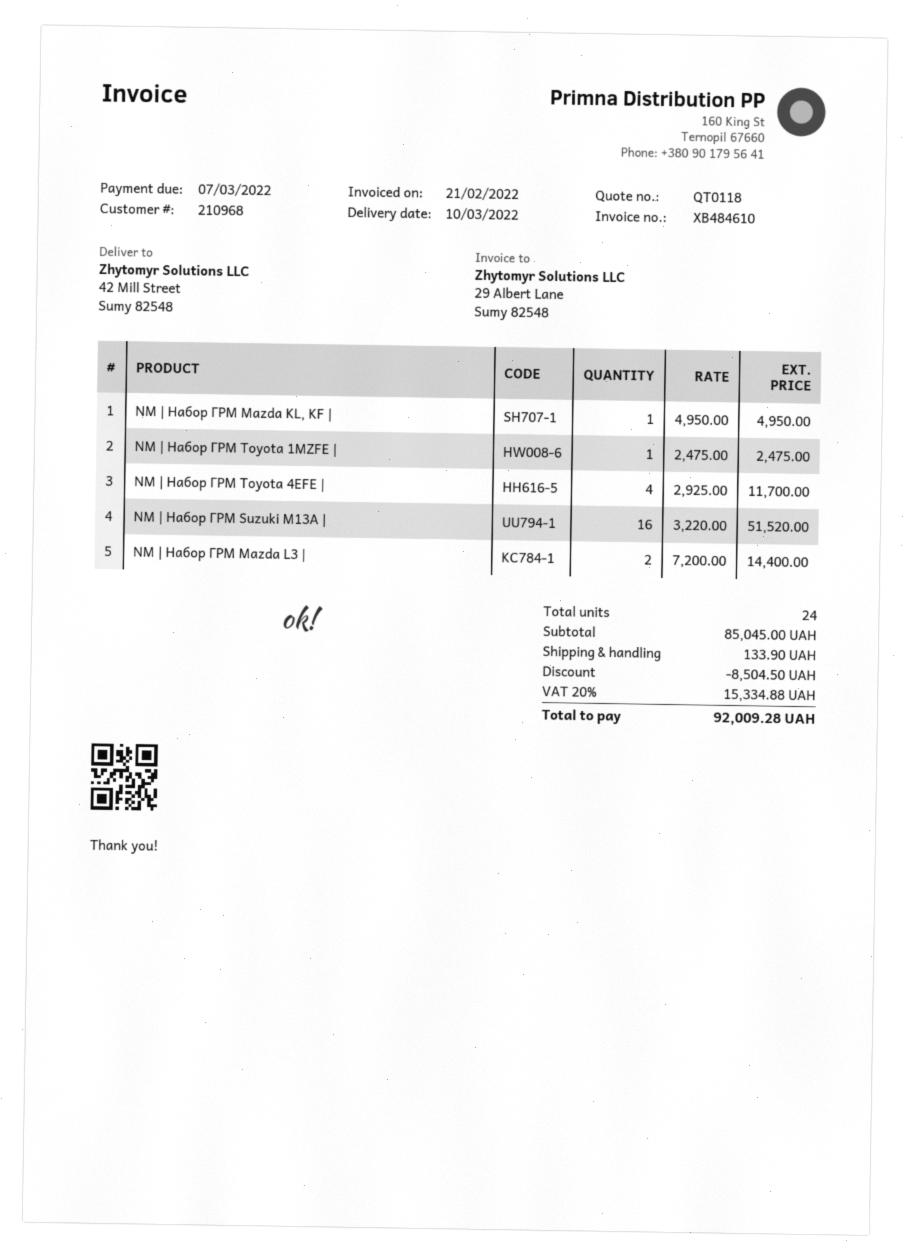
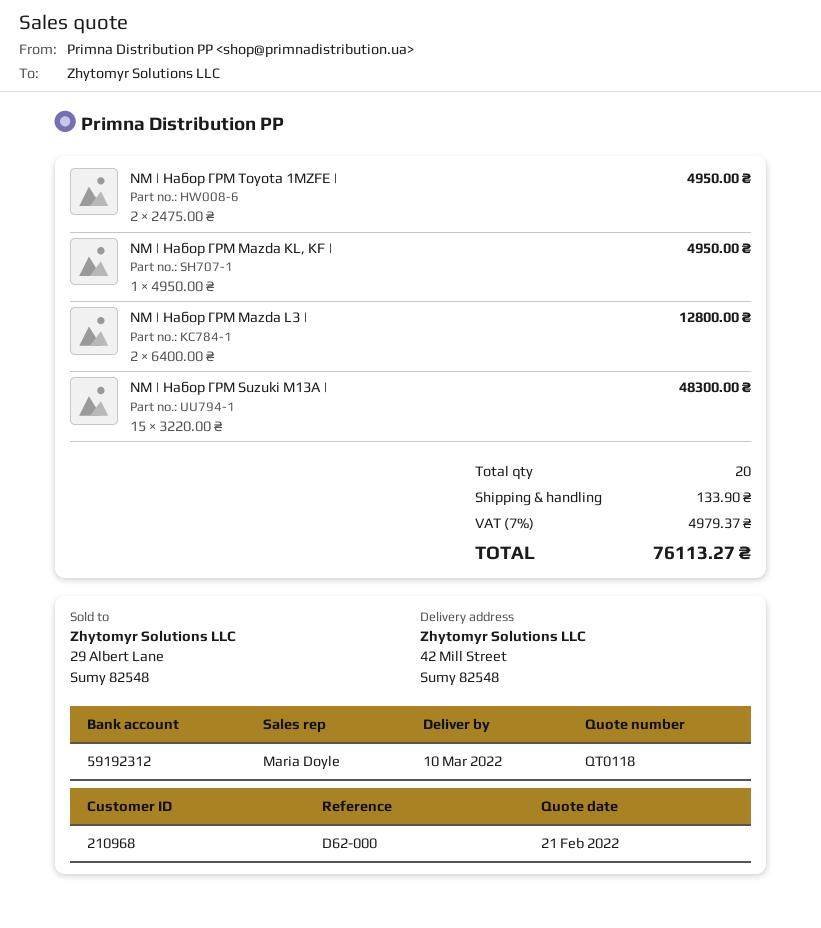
NM | Набор ГРМ Toyota 1MZFE |: 1 x 2475.00 = 2475.00 -> 2 x 2475.00 = 4950.00
NM | Набор ГРМ Toyota 4EFE |: 4 x 2925.00 = 11700.00 -> none
NM | Набор ГРМ Suzuki M13A |: 16 x 3220.00 = 51520.00 -> 15 x 3220.00 = 48300.00
NM | Набор ГРМ Mazda L3 |: 2 x 7200.00 = 14400.00 -> 2 x 6400.00 = 12800.00
total quantity: 24 -> 20
discount: 8504.50 -> none
tax: 20% = 15334.88 -> 7% = 4979.37
total: 92009.28 -> 76113.27

